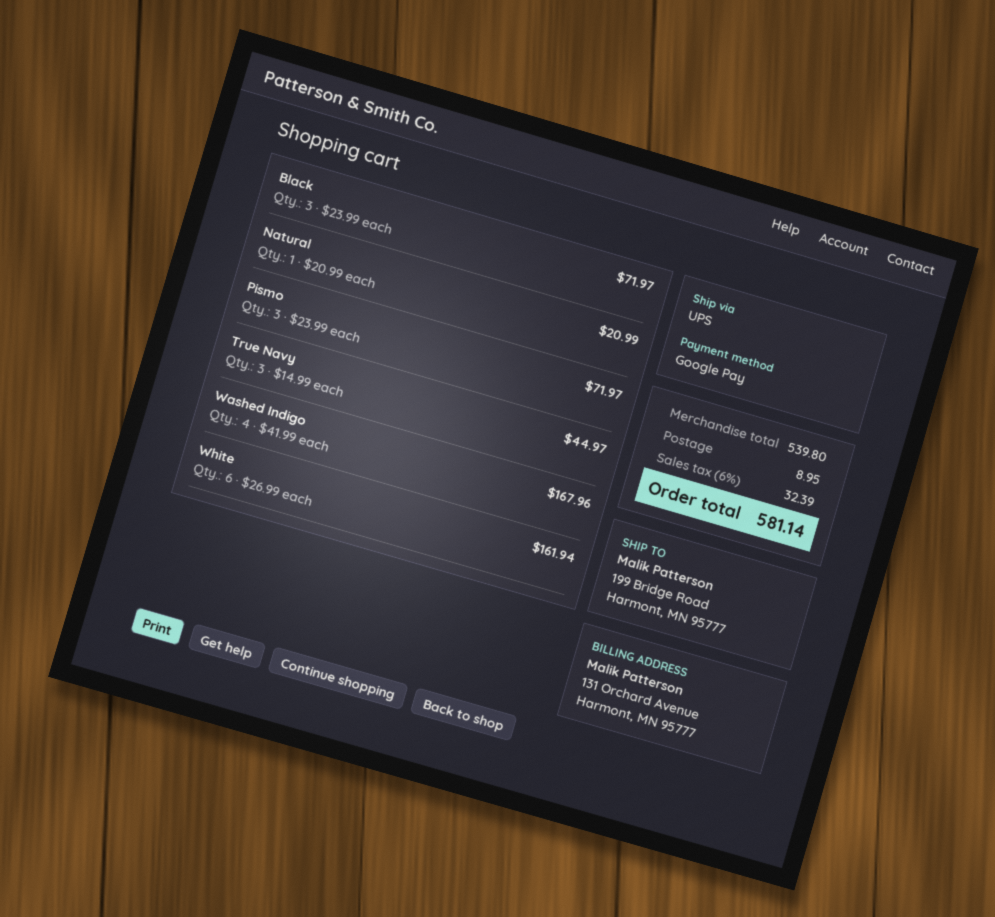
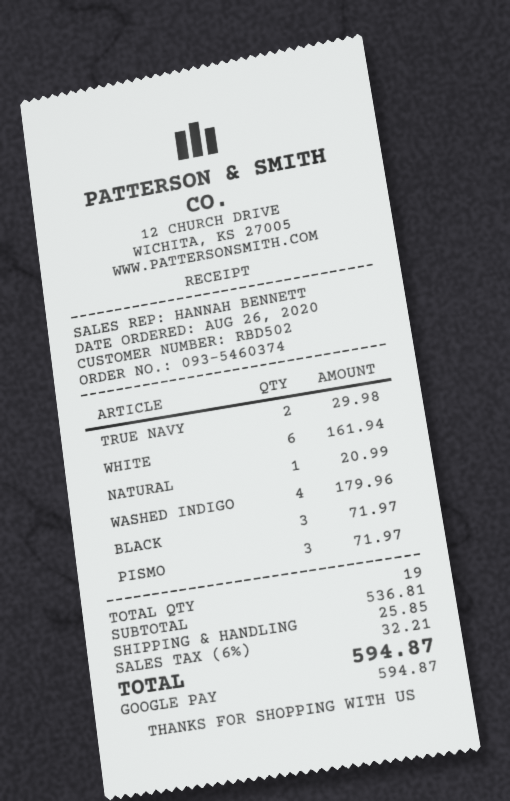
True Navy: 3 for 44.97 -> 2 for 29.98
Washed Indigo: 4 for 167.96 -> 4 for 179.96
subtotal: 539.80 -> 536.81
shipping: 8.95 -> 25.85
tax: 6% = 32.39 -> 6% = 32.21
total: 581.14 -> 594.87

